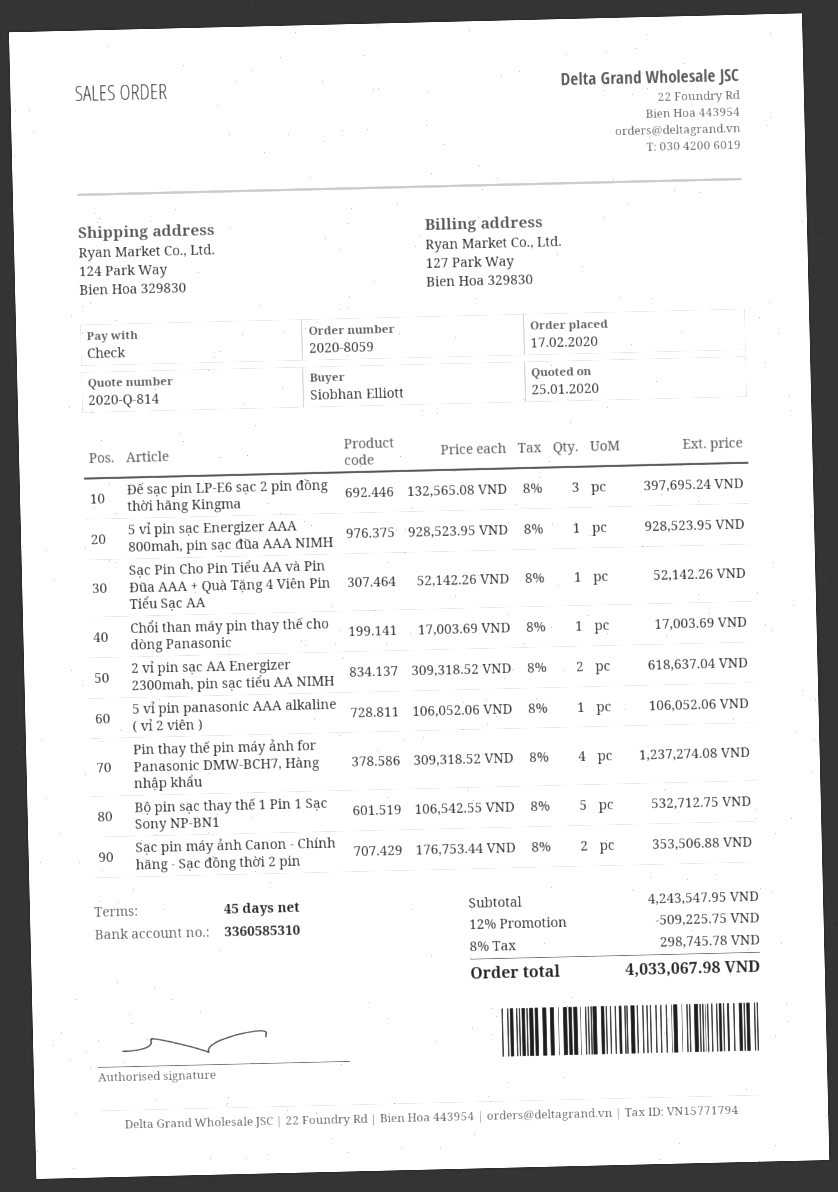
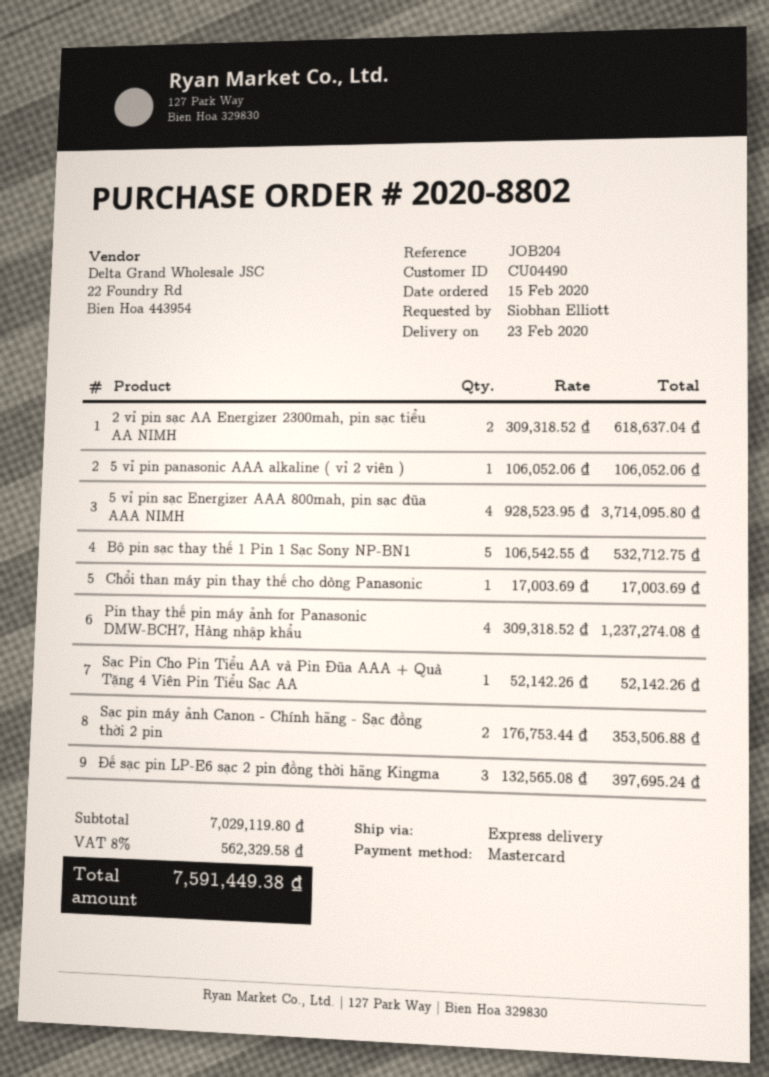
order number: 2020-8059 -> 2020-8802
order date: 2020-02-17 -> 2020-02-15
payment method: cheque -> Mastercard
5 vỉ pin sạc Energizer AAA 800mah, pin sạc đũa AAA NIMH: 1 x 928523.95 = 928523.95 -> 4 x 928523.95 = 3714095.80
subtotal: 4243547.95 -> 7029119.80
discount: 12% = 509225.75 -> none
tax: 8% = 298745.78 -> 8% = 562329.58
total: 4033067.98 -> 7591449.38

